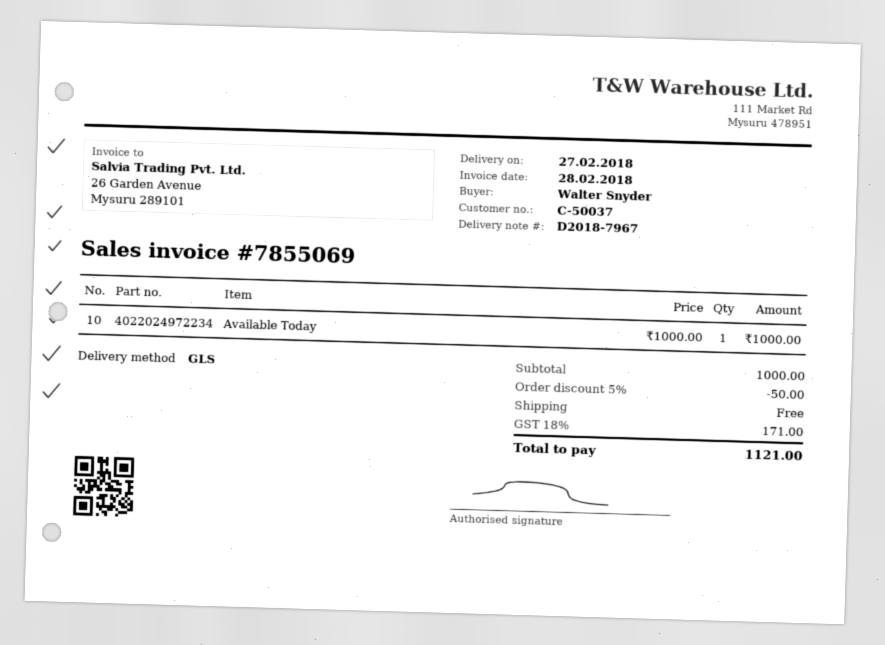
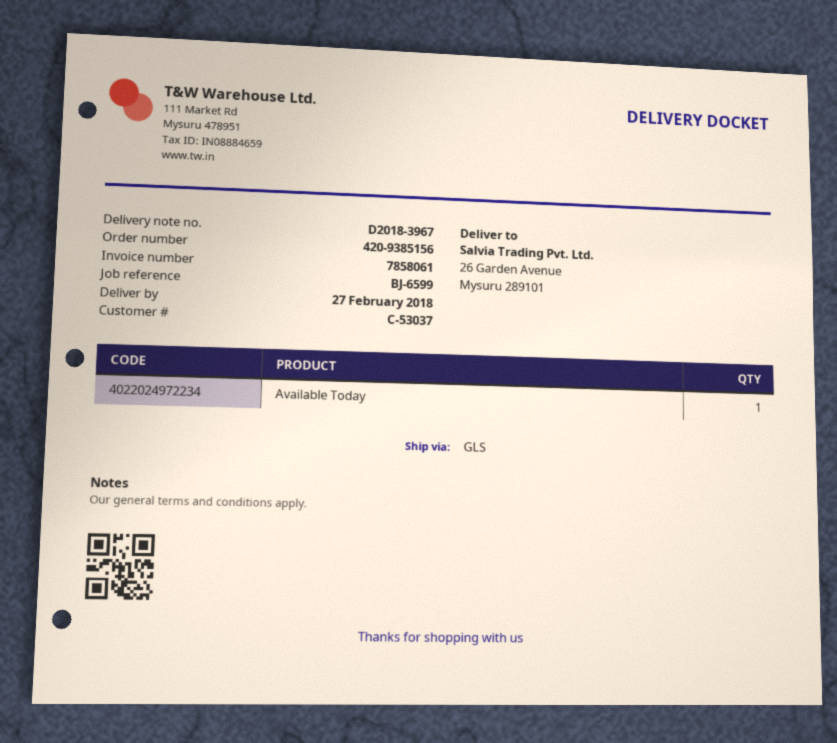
delivery note number: D2018-7967 -> D2018-3967
invoice number: 7855069 -> 7858061
customer number: C-50037 -> C-53037

